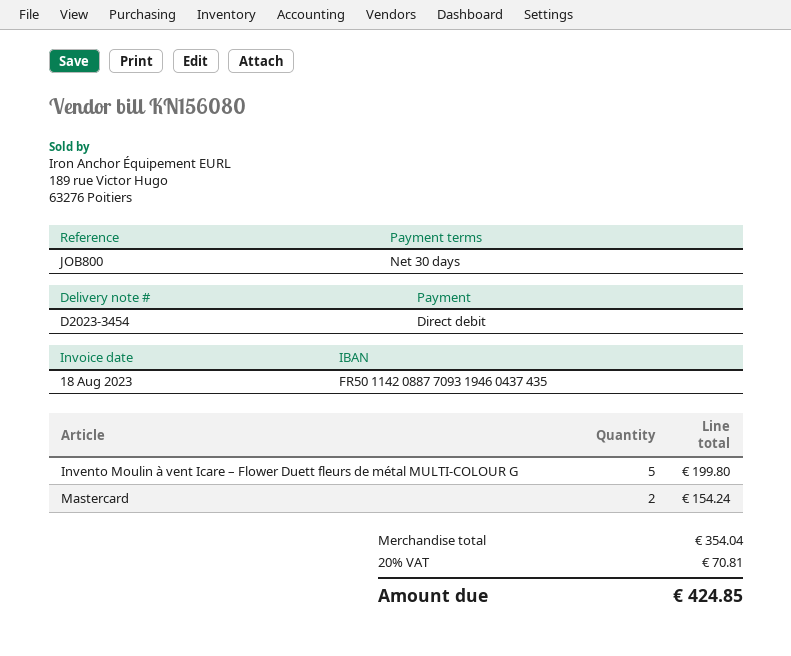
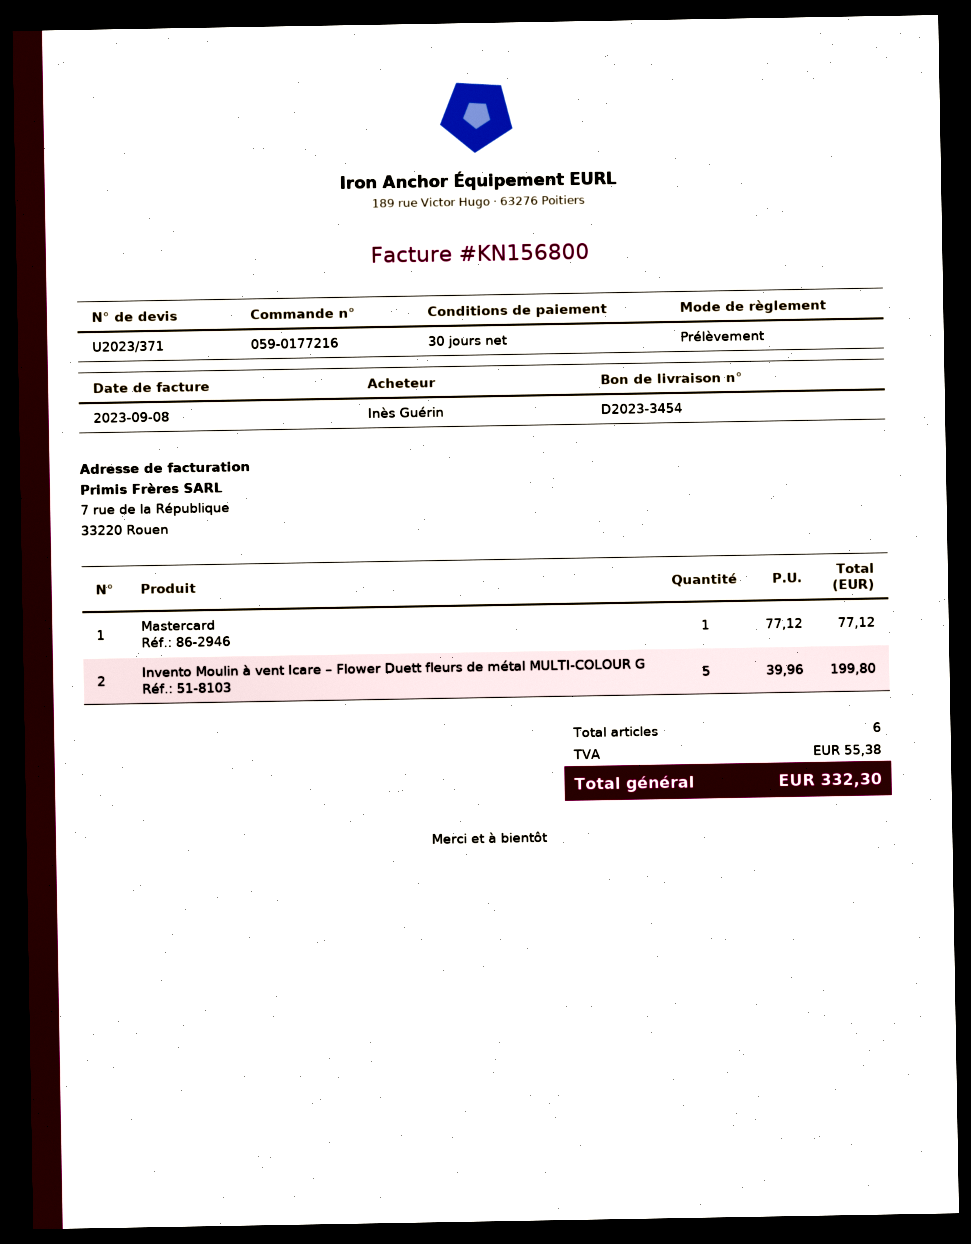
invoice number: KN156080 -> KN156800
invoice date: 2023-08-18 -> 2023-09-08
Mastercard: 2 for 154.24 -> 1 for 77.12
tax: 70.81 -> 55.38
total: 424.85 -> 332.30

